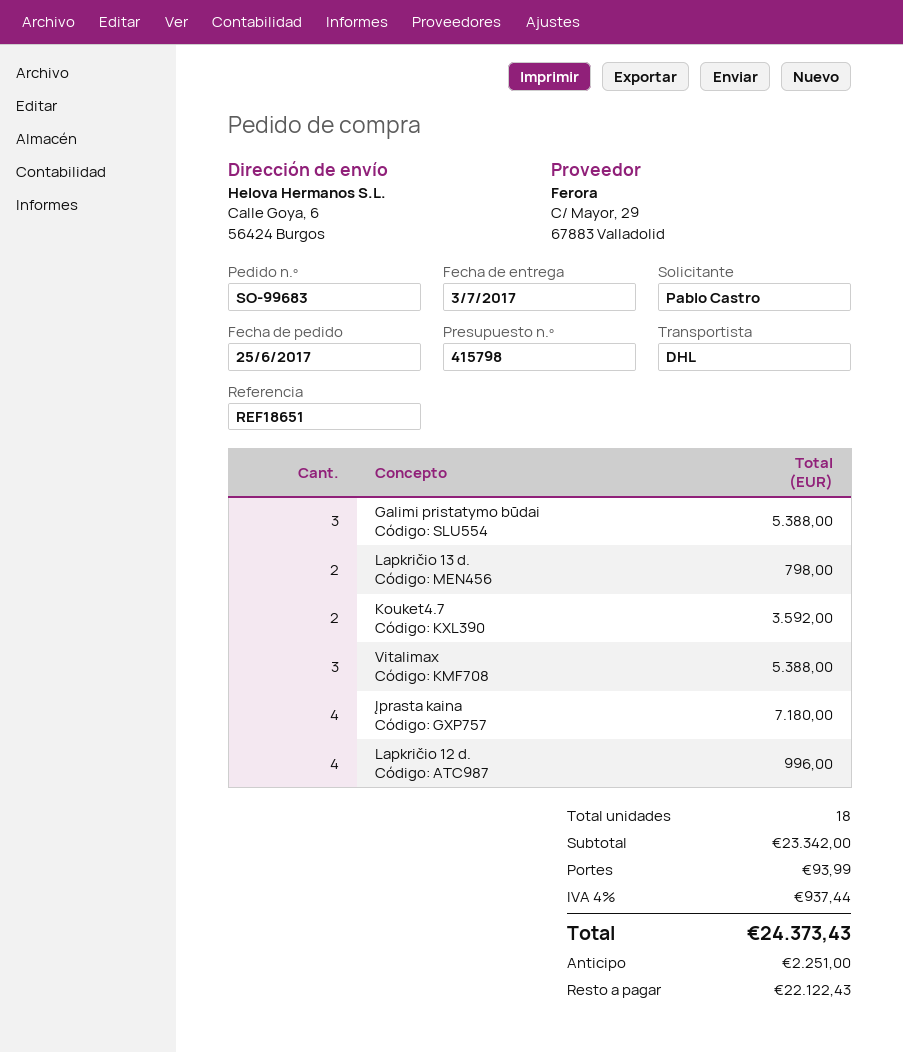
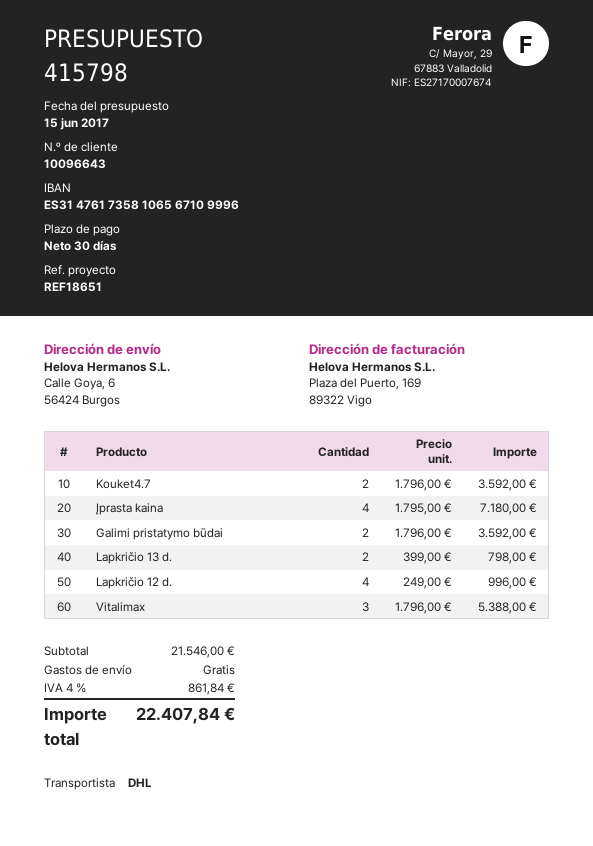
Galimi pristatymo būdai: 3 for 5388.00 -> 2 for 3592.00
subtotal: 23342.00 -> 21546.00
shipping: 93.99 -> 0.00
tax: 4% = 937.44 -> 4% = 861.84
total: 24373.43 -> 22407.84

